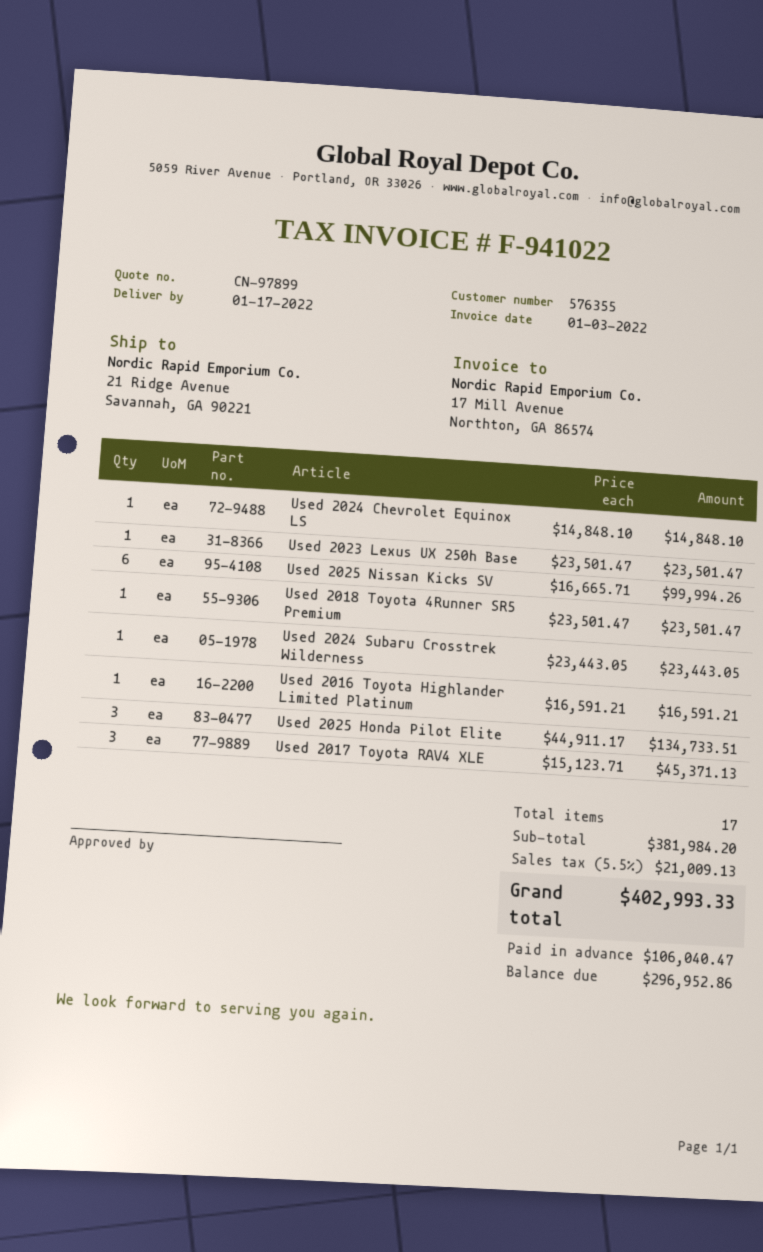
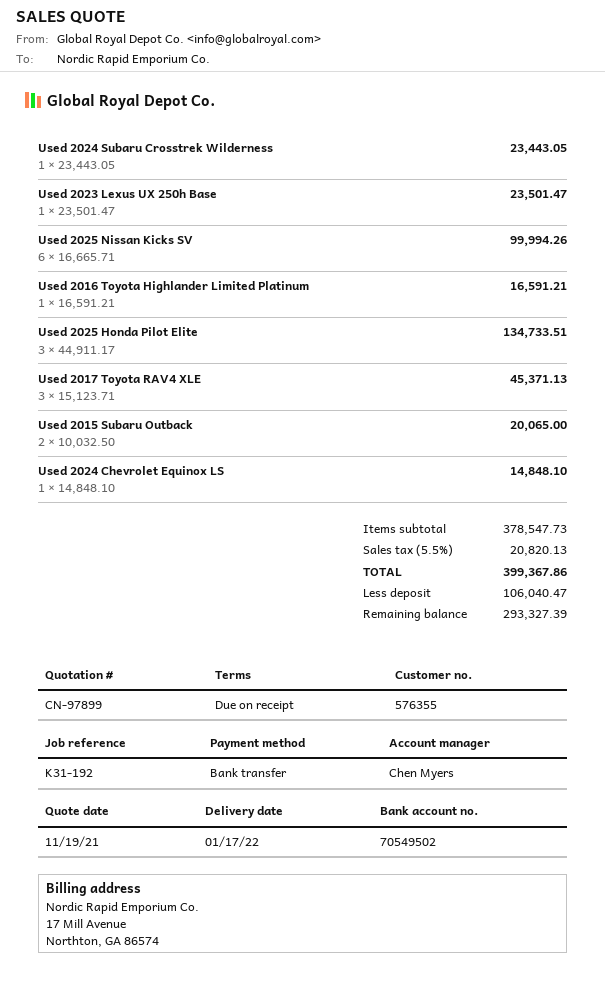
Used 2018 Toyota 4Runner SR5 Premium: 1 x 23501.47 = 23501.47 -> none
Used 2015 Subaru Outback: none -> 2 x 10032.50 = 20065.00
subtotal: 381984.20 -> 378547.73
tax: 5.5% = 21009.13 -> 5.5% = 20820.13
total: 402993.33 -> 399367.86
balance: 296952.86 -> 293327.39

